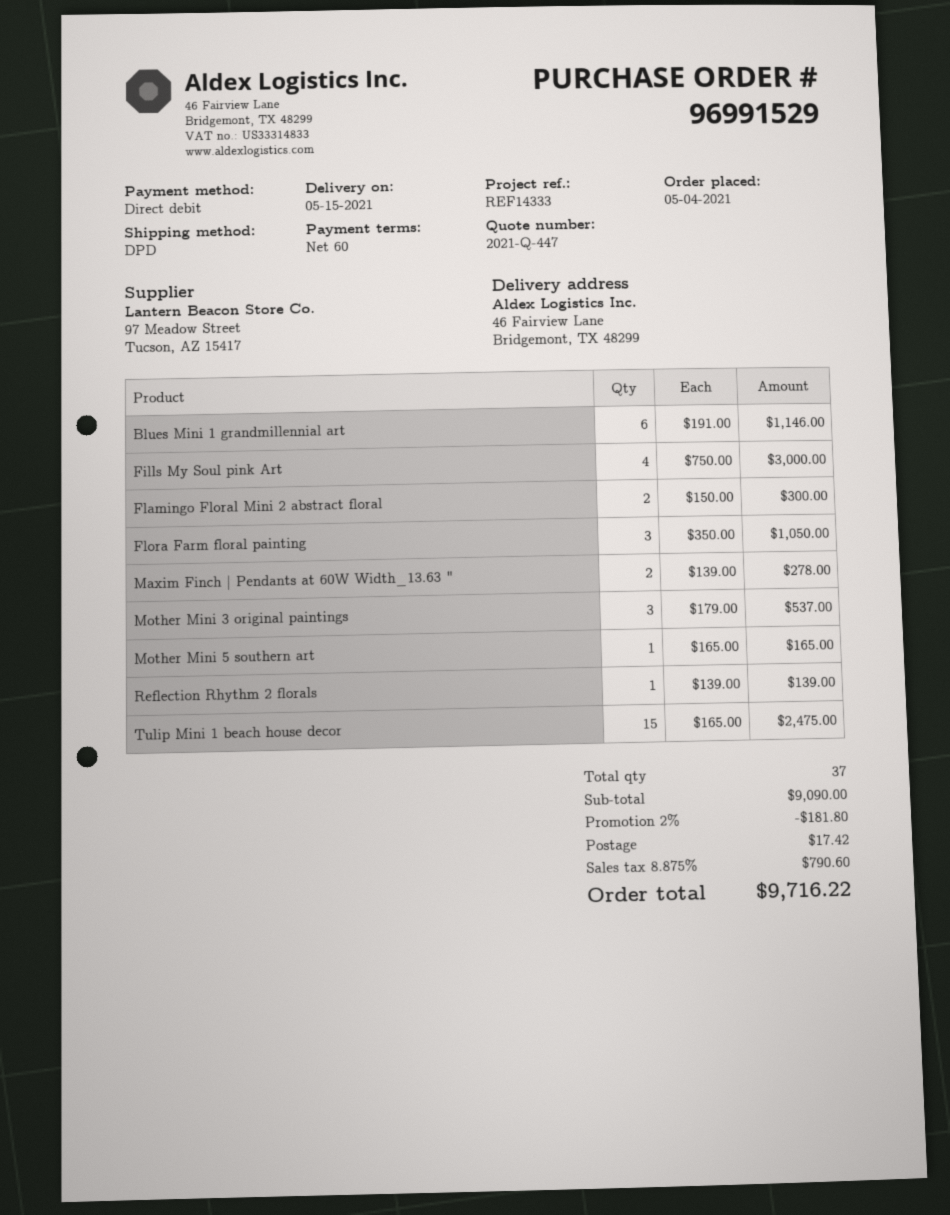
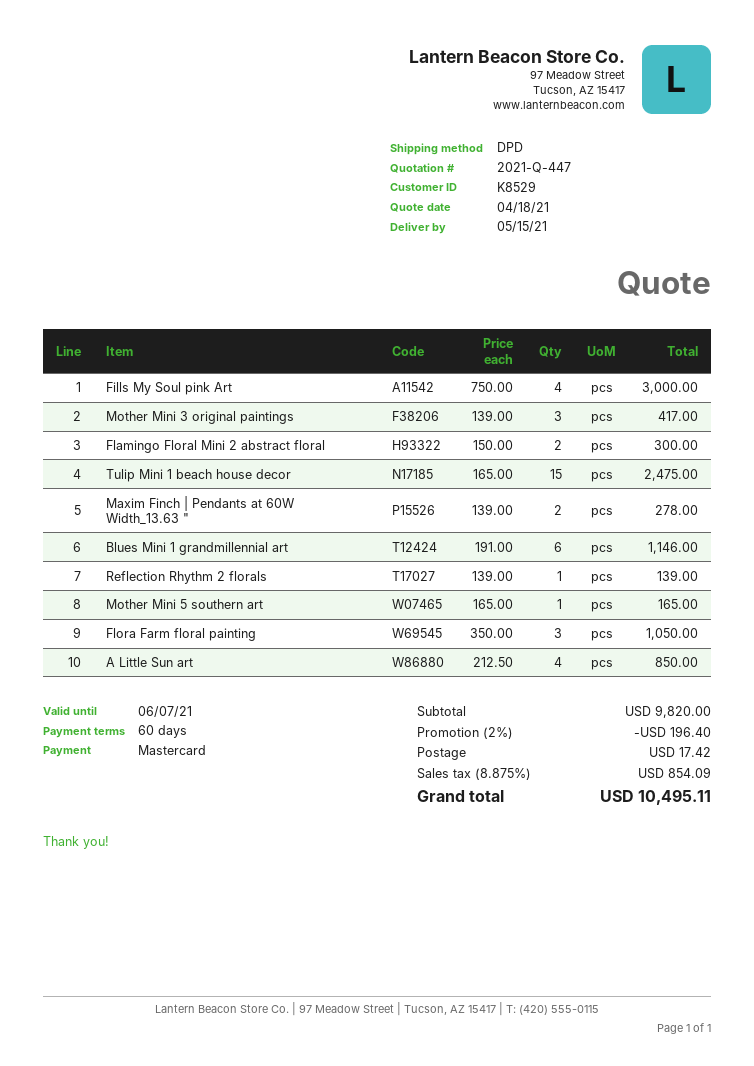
payment method: direct debit -> Mastercard
Mother Mini 3 original paintings: 3 x 179.00 = 537.00 -> 3 x 139.00 = 417.00
A Little Sun art: none -> 4 x 212.50 = 850.00
subtotal: 9090.00 -> 9820.00
discount: 2% = 181.80 -> 2% = 196.40
tax: 8.875% = 790.60 -> 8.875% = 854.09
total: 9716.22 -> 10495.11

